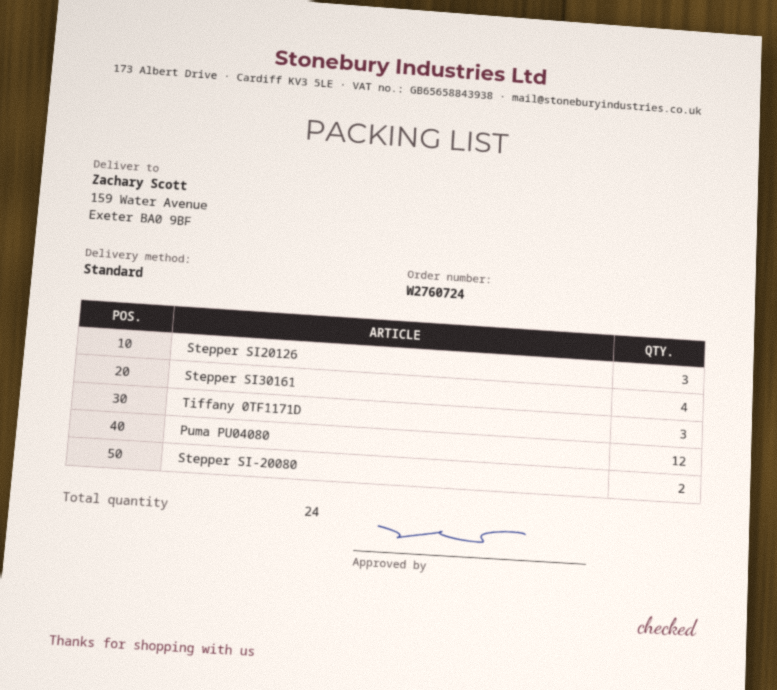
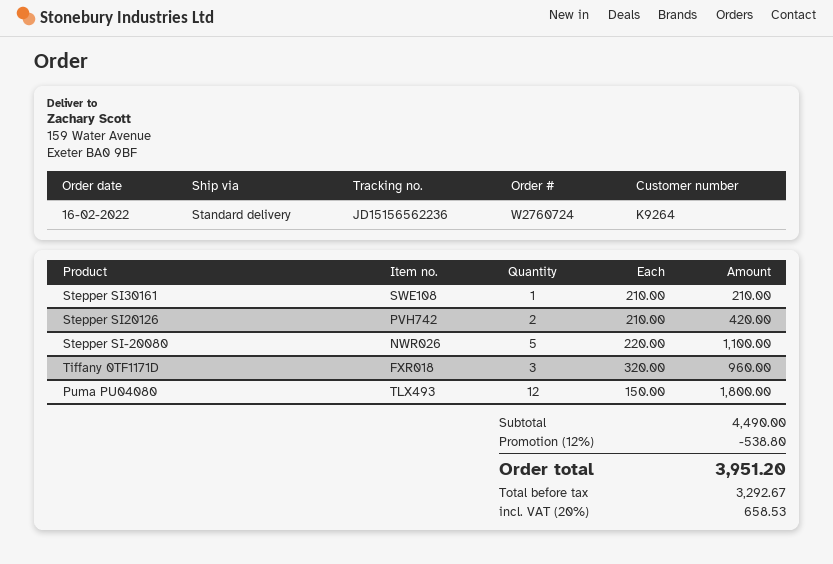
Stepper SI20126: 3 -> 2
Stepper SI30161: 4 -> 1
Stepper SI-20080: 2 -> 5

